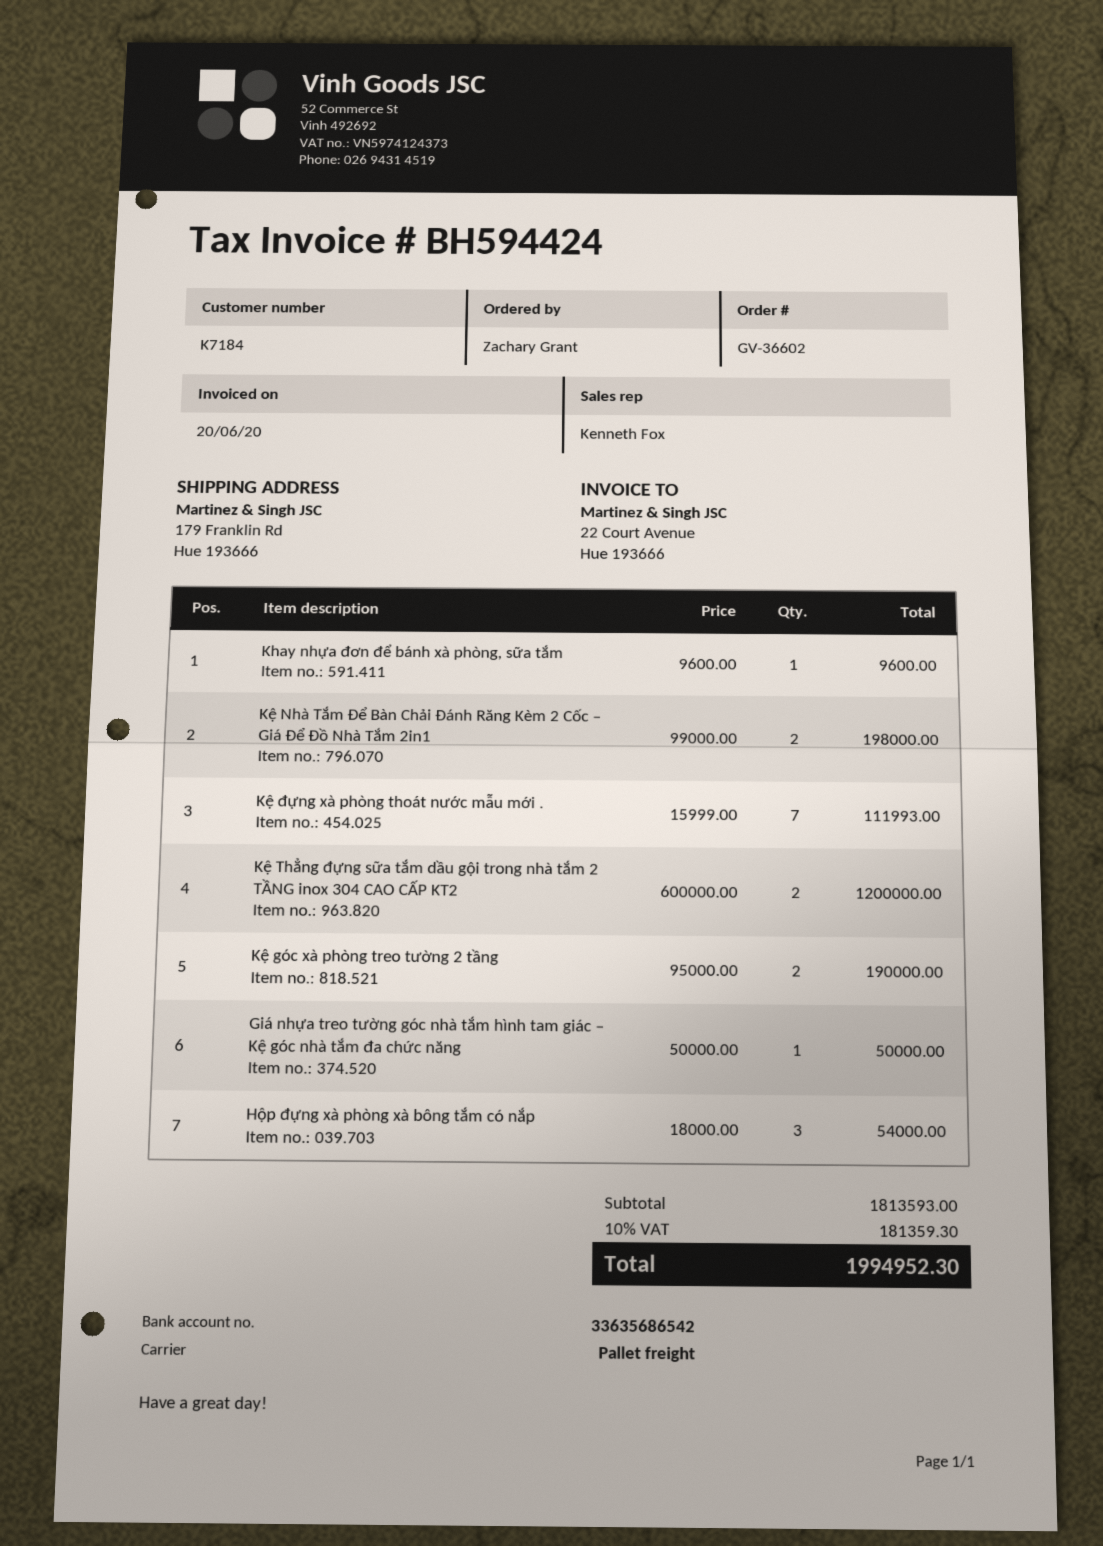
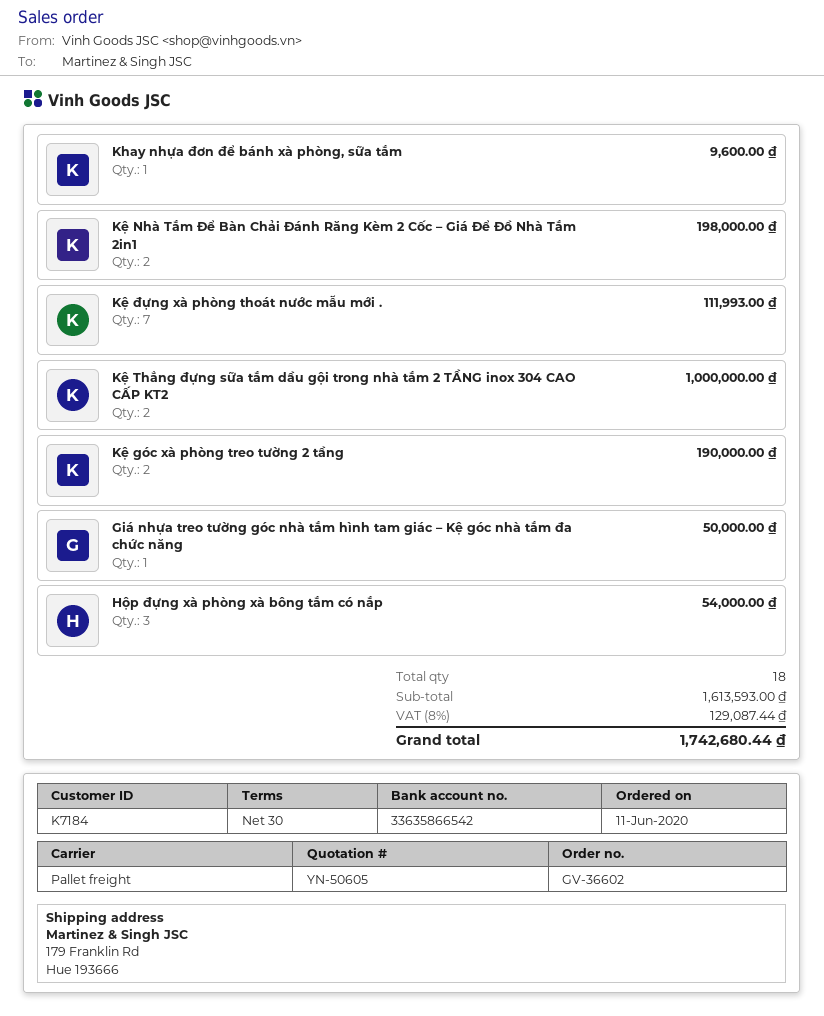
bank account: 33635686542 -> 33635866542
Kệ Thẳng đựng sữa tắm dầu gội trong nhà tắm 2 TẦNG inox 304 CAO CẤP KT2: 2 for 1200000.00 -> 2 for 1000000.00
subtotal: 1813593.00 -> 1613593.00
tax: 10% = 181359.30 -> 8% = 129087.44
total: 1994952.30 -> 1742680.44

